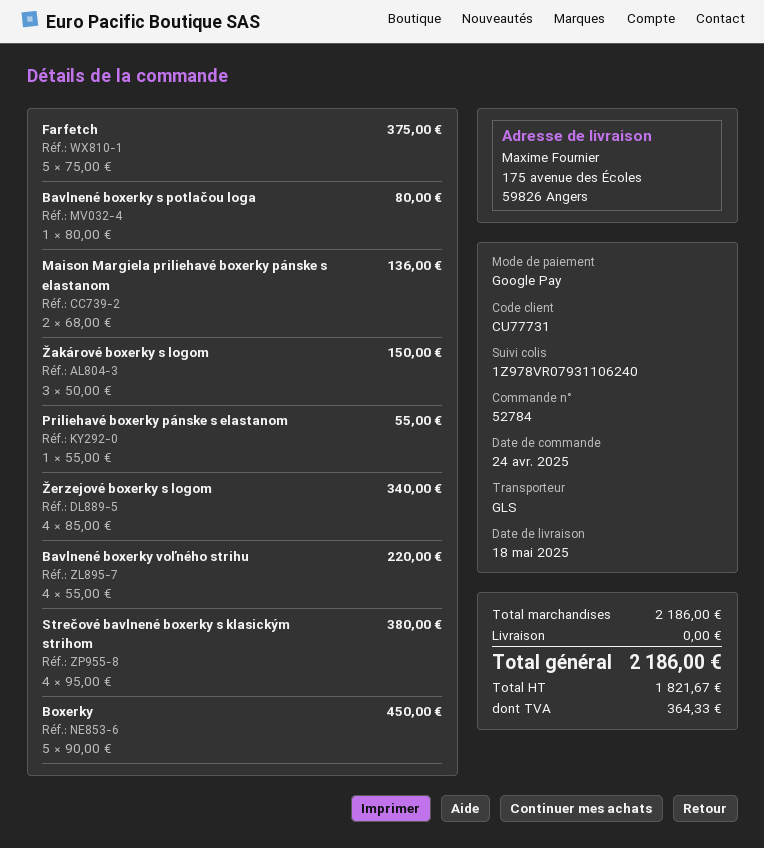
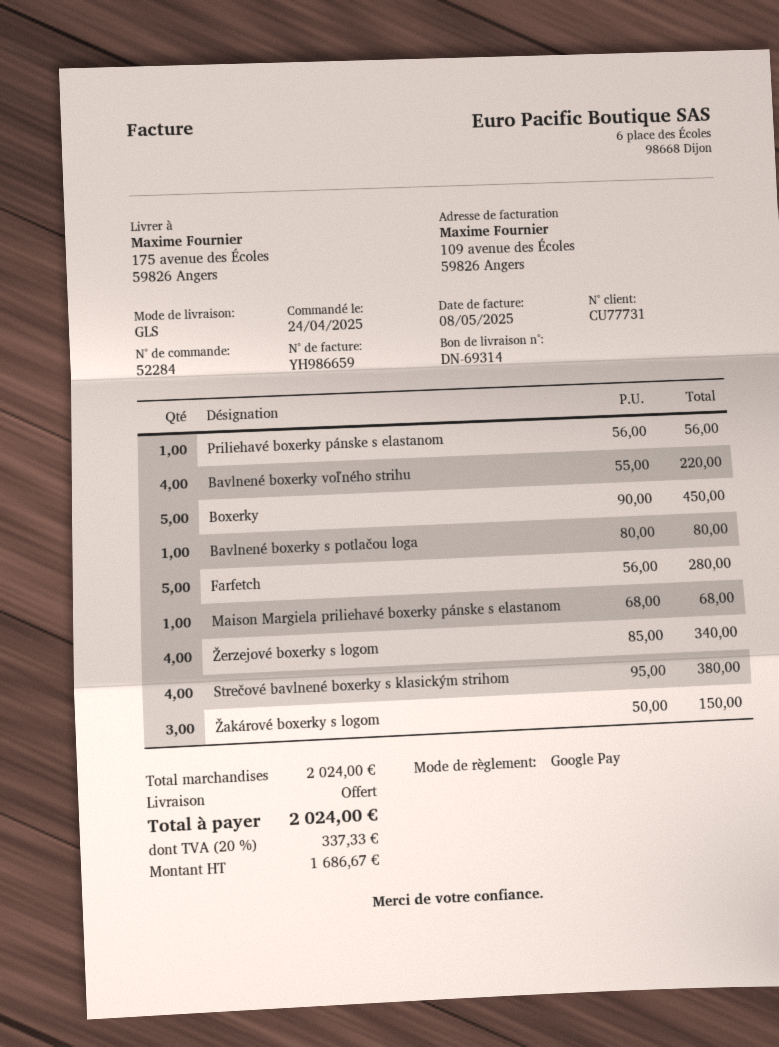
order number: 52784 -> 52284
Farfetch: 5 x 75.00 = 375.00 -> 5 x 56.00 = 280.00
Maison Margiela priliehavé boxerky pánske s elastanom: 2 x 68.00 = 136.00 -> 1 x 68.00 = 68.00
Priliehavé boxerky pánske s elastanom: 1 x 55.00 = 55.00 -> 1 x 56.00 = 56.00
subtotal: 2186.00 -> 2024.00
net: 1821.67 -> 1686.67
tax: 364.33 -> 337.33
total: 2186.00 -> 2024.00

